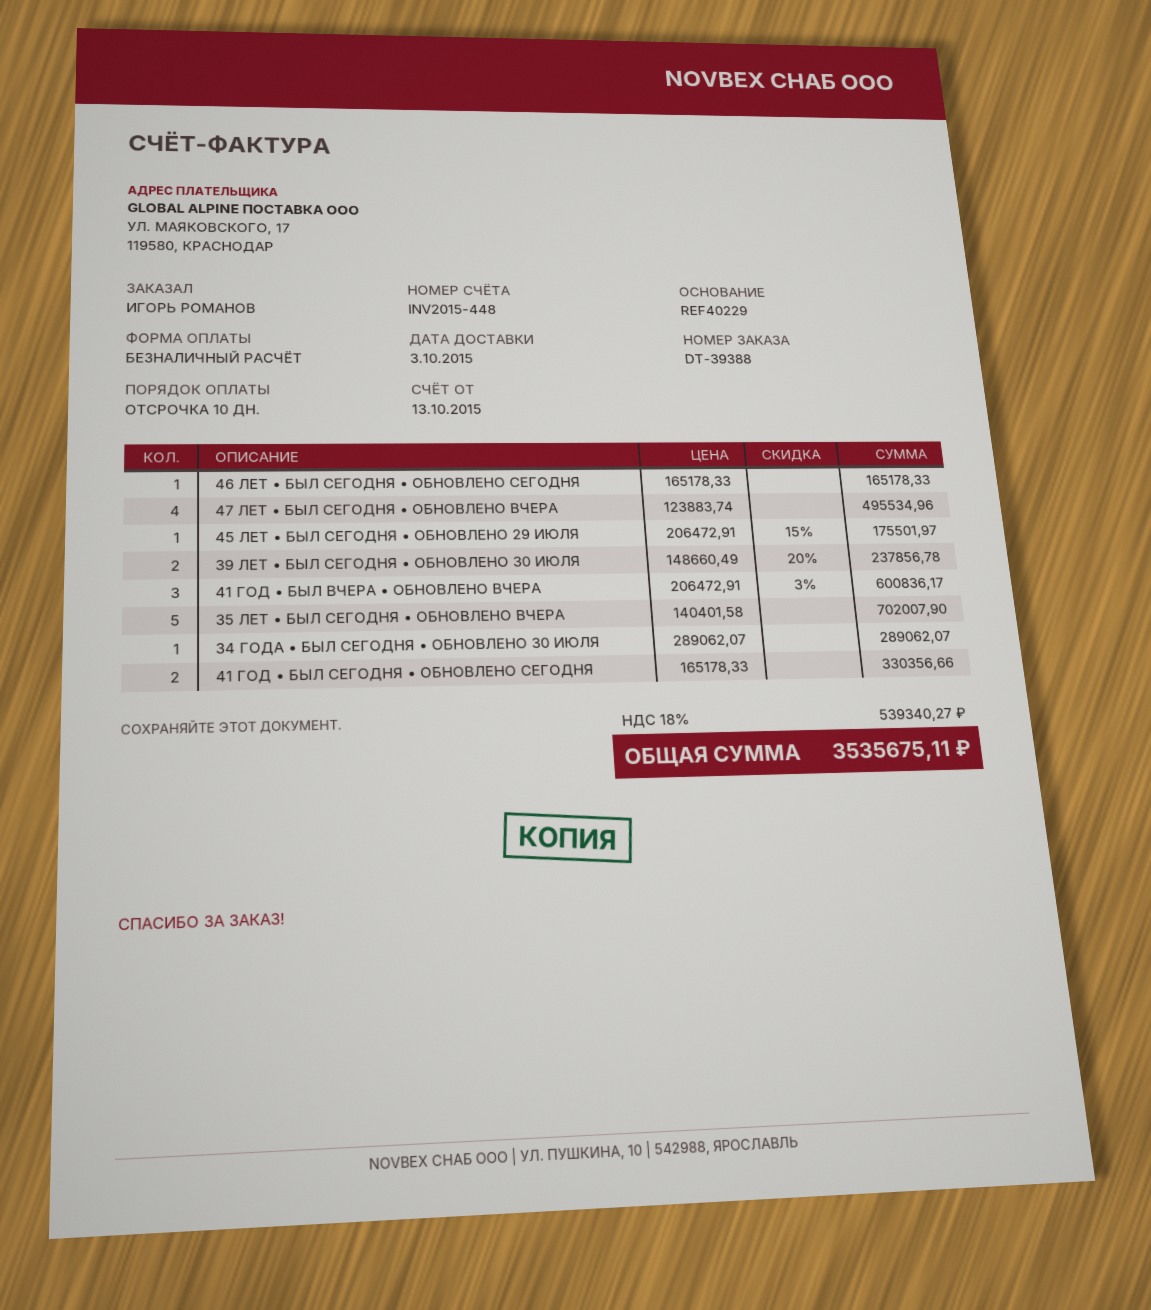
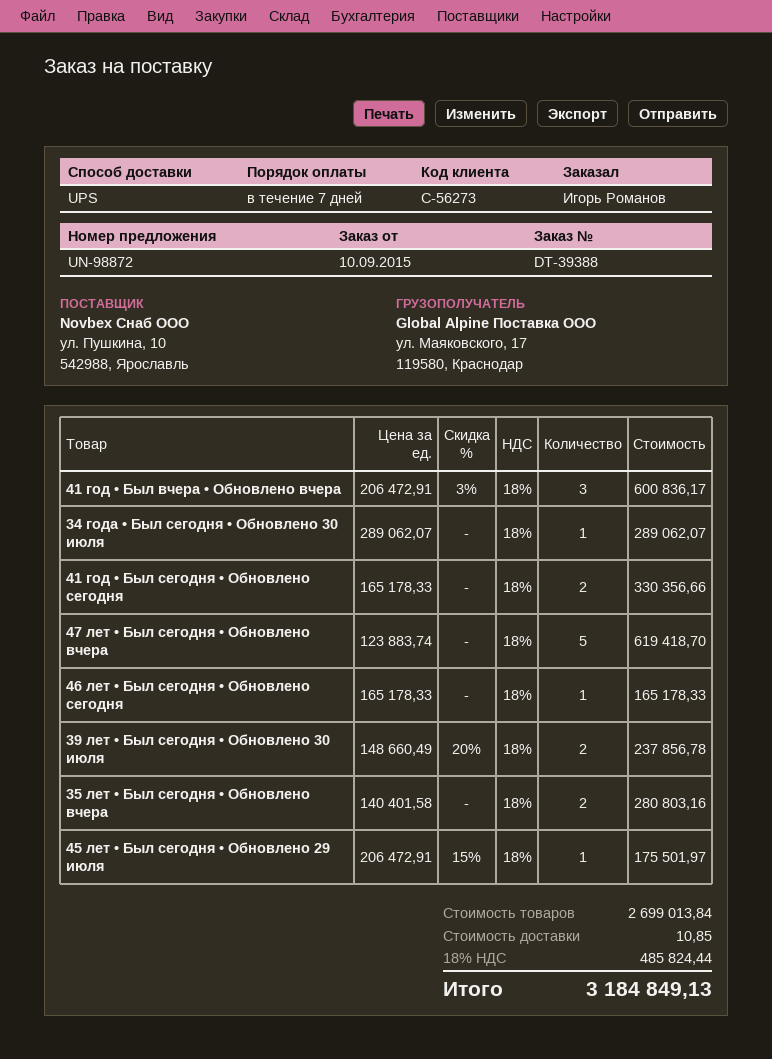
payment terms: 10 days -> 7 days
47 ЛЕТ • БЫЛ СЕГОДНЯ • ОБНОВЛЕНО ВЧЕРА: 4 x 123883.74 = 495534.96 -> 5 x 123883.74 = 619418.70
35 ЛЕТ • БЫЛ СЕГОДНЯ • ОБНОВЛЕНО ВЧЕРА: 5 x 140401.58 = 702007.90 -> 2 x 140401.58 = 280803.16
shipping: none -> 10.85
tax: 18% = 539340.27 -> 18% = 485824.44
total: 3535675.11 -> 3184849.13

